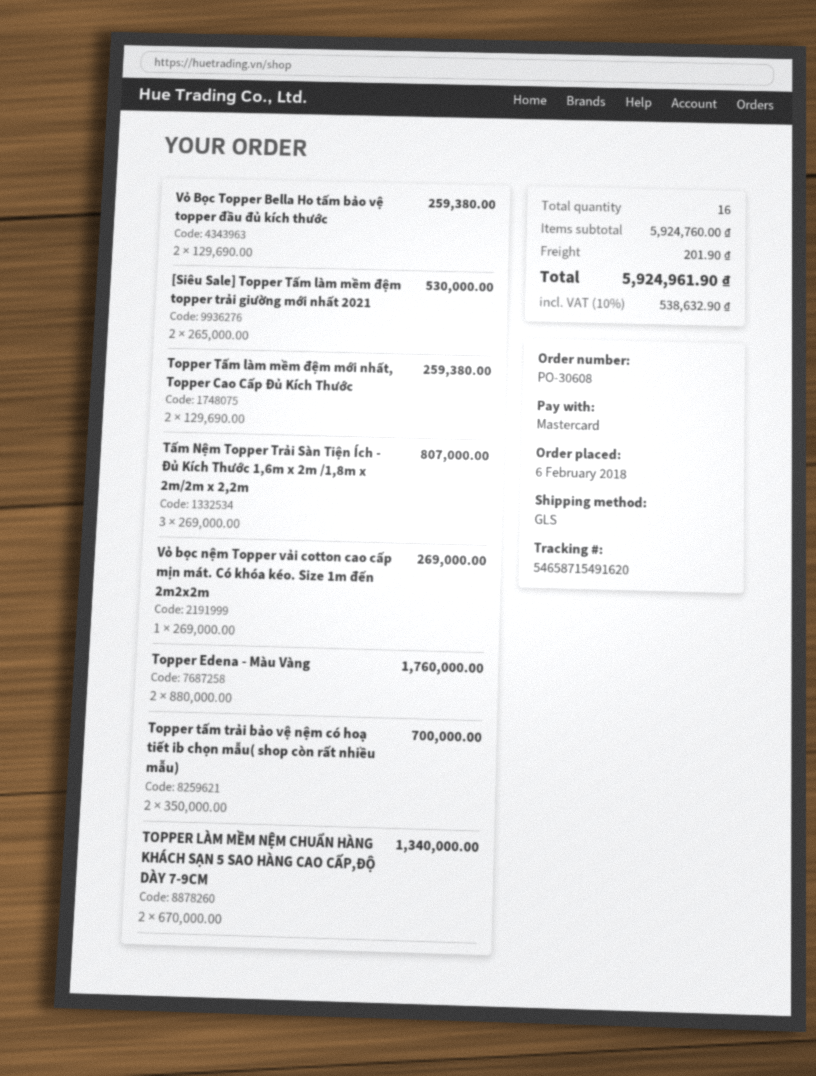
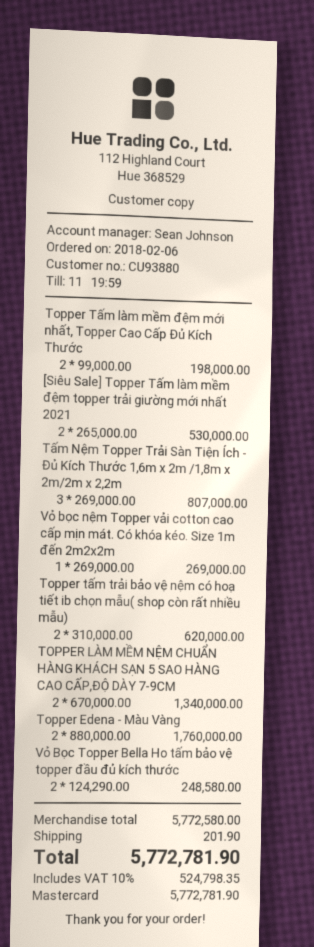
Vỏ Bọc Topper Bella Ho tấm bảo vệ topper đầu đủ kích thước: 2 x 129690.00 = 259380.00 -> 2 x 124290.00 = 248580.00
Topper Tấm làm mềm đệm mới nhất, Topper Cao Cấp Đủ Kích Thước: 2 x 129690.00 = 259380.00 -> 2 x 99000.00 = 198000.00
Topper tấm trải bảo vệ nệm có hoạ tiết ib chọn mẫu( shop còn rất nhiều mẫu): 2 x 350000.00 = 700000.00 -> 2 x 310000.00 = 620000.00
subtotal: 5924760.00 -> 5772580.00
tax: 10% = 538632.90 -> 10% = 524798.35
total: 5924961.90 -> 5772781.90

